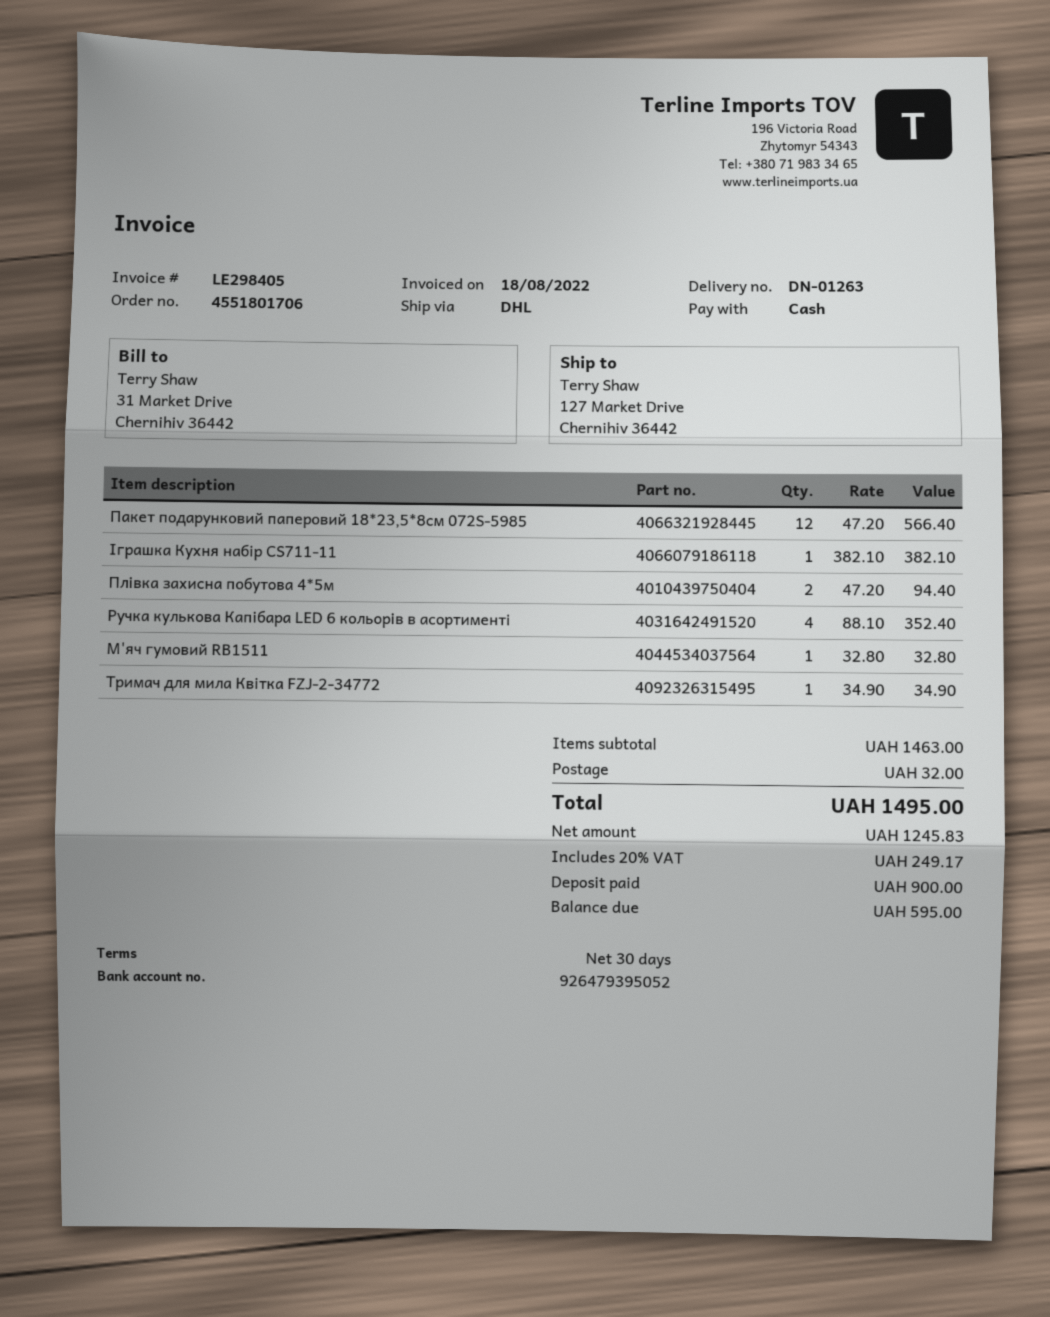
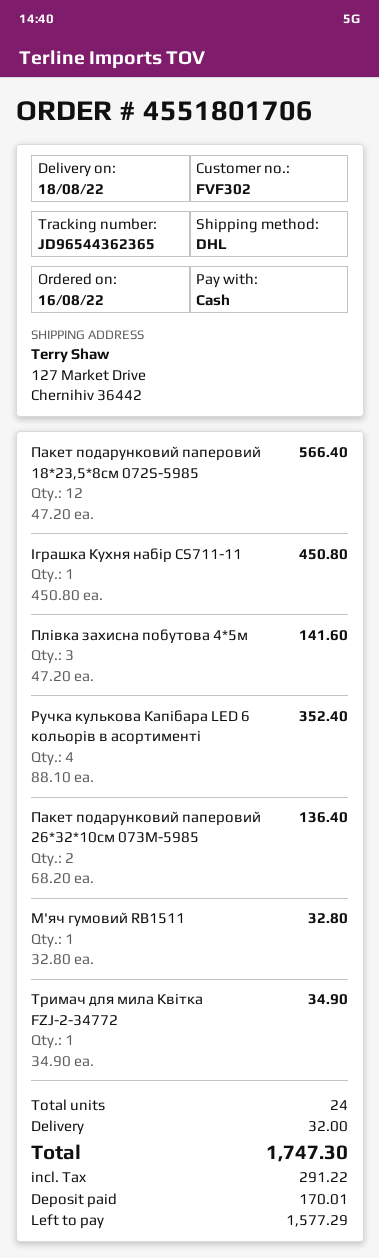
Іграшка Кухня набір CS711-11: 1 x 382.10 = 382.10 -> 1 x 450.80 = 450.80
Плівка захисна побутова 4*5м: 2 x 47.20 = 94.40 -> 3 x 47.20 = 141.60
Пакет подарунковий паперовий 26*32*10см 073M-5985: none -> 2 x 68.20 = 136.40
tax: 249.17 -> 291.22
total: 1495.00 -> 1747.30
deposit: 900.00 -> 170.01
balance: 595.00 -> 1577.29

